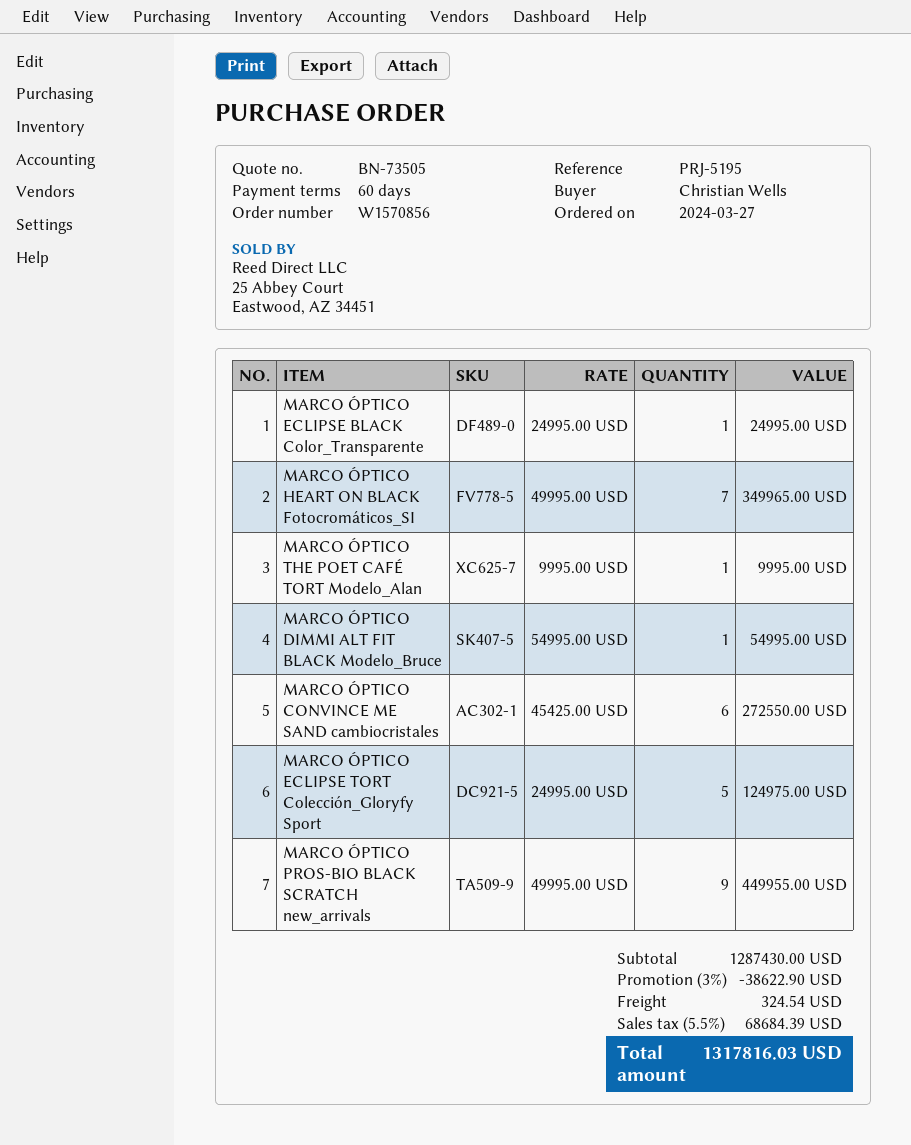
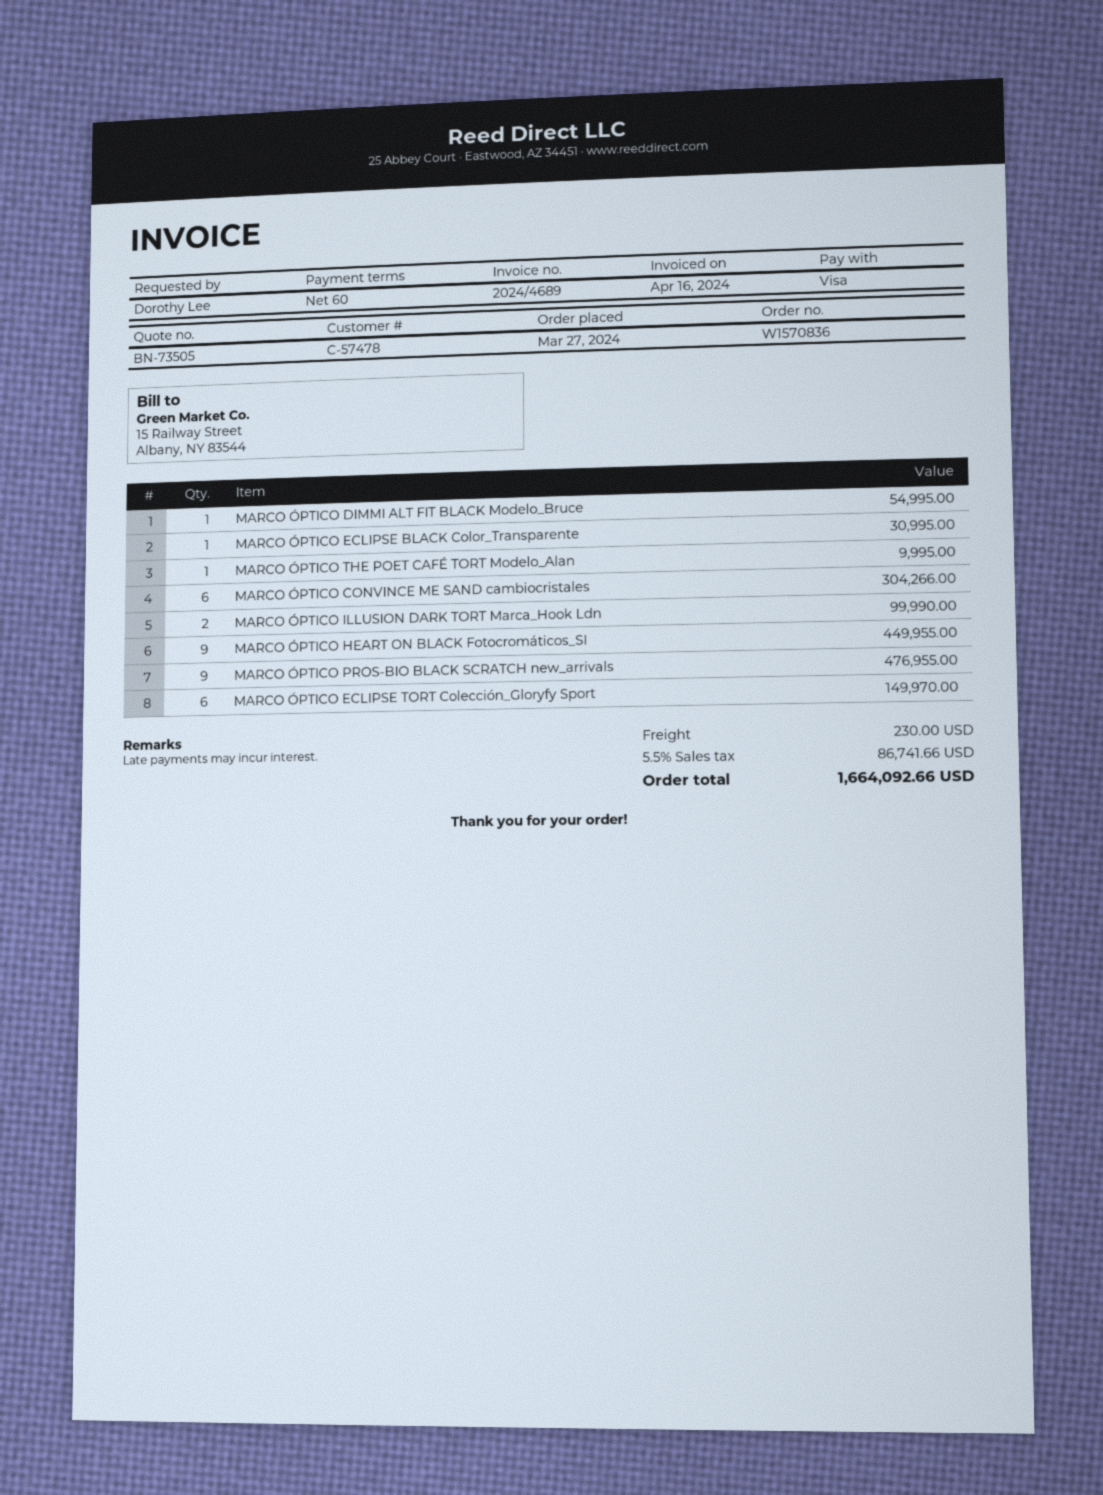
order number: W1570856 -> W1570836
ordered by: Christian Wells -> Dorothy Lee
MARCO ÓPTICO ECLIPSE BLACK Color_Transparente: 1 for 24995.00 -> 1 for 30995.00
MARCO ÓPTICO HEART ON BLACK Fotocromáticos_SI: 7 for 349965.00 -> 9 for 449955.00
MARCO ÓPTICO CONVINCE ME SAND cambiocristales: 6 for 272550.00 -> 6 for 304266.00
MARCO ÓPTICO ECLIPSE TORT Colección_Gloryfy Sport: 5 for 124975.00 -> 6 for 149970.00
MARCO ÓPTICO PROS-BIO BLACK SCRATCH new_arrivals: 9 for 449955.00 -> 9 for 476955.00
MARCO ÓPTICO ILLUSION DARK TORT Marca_Hook Ldn: none -> 2 for 99990.00
discount: 3% = 38622.90 -> none
shipping: 324.54 -> 230.00
tax: 5.5% = 68684.39 -> 5.5% = 86741.66
total: 1317816.03 -> 1664092.66

